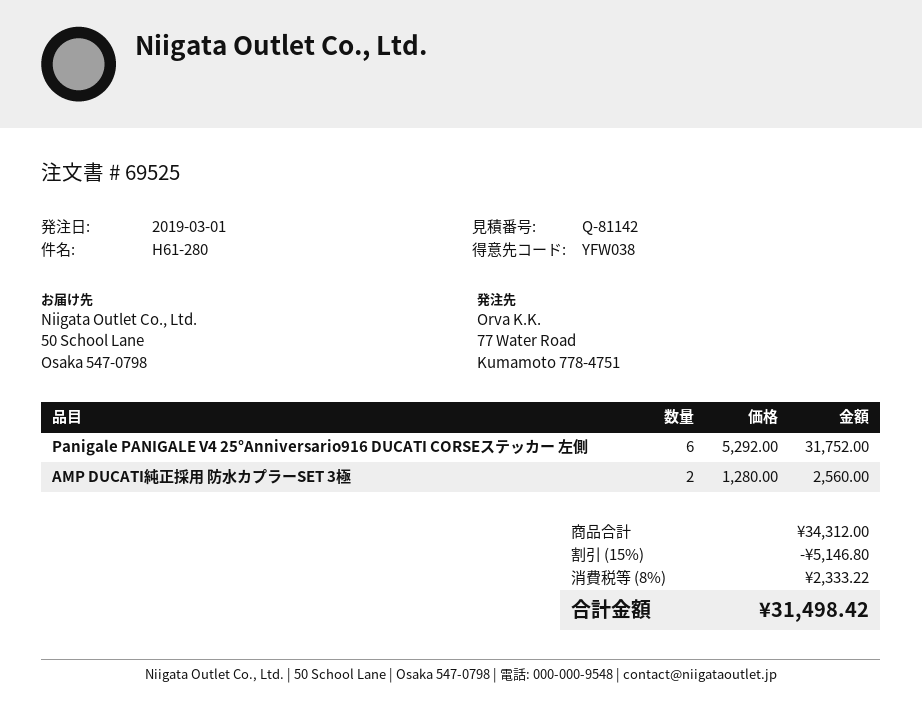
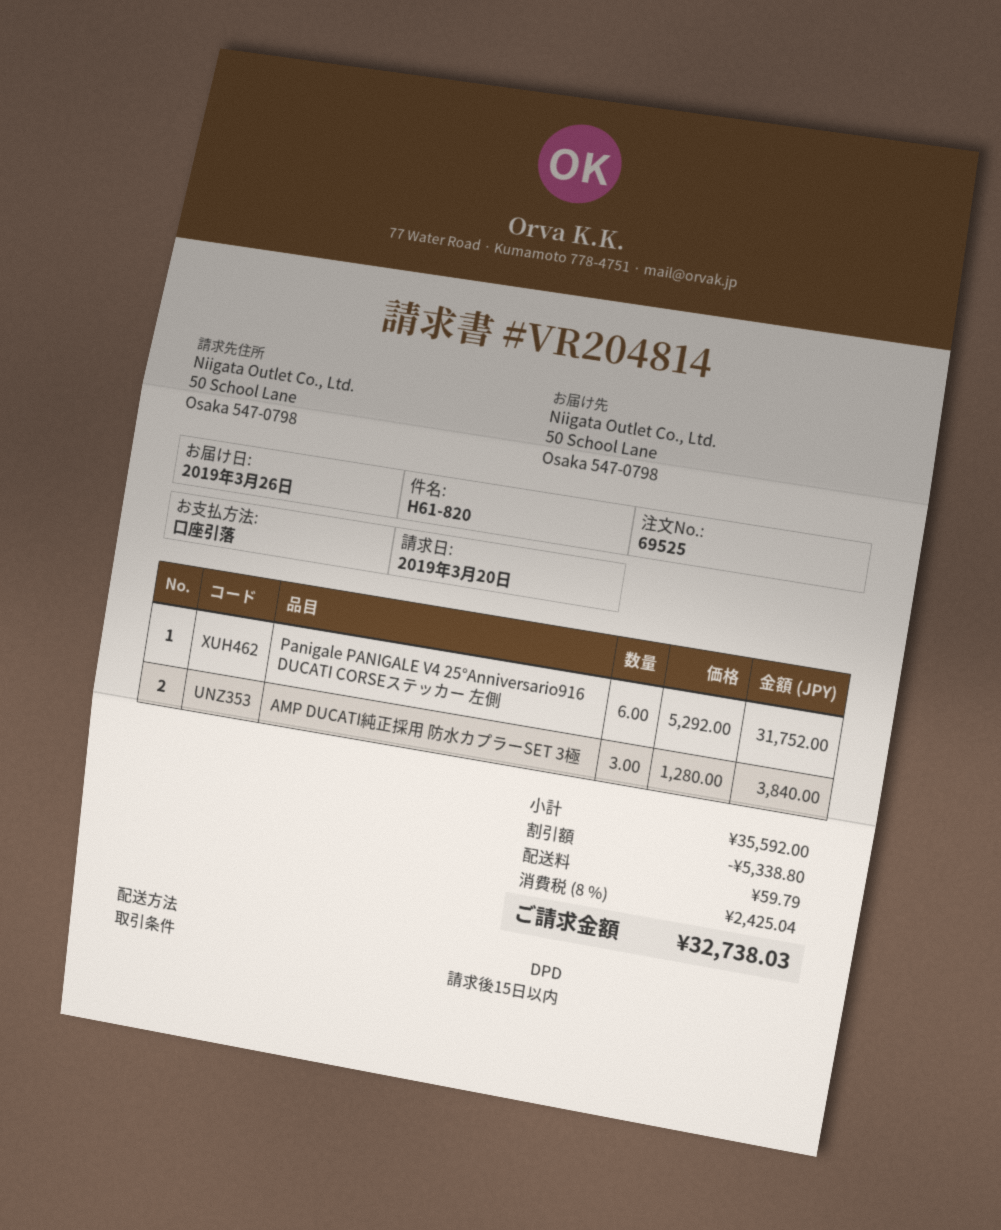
reference: H61-280 -> H61-820
AMP DUCATI純正採用 防水カプラーSET 3極: 2 x 1280.00 = 2560.00 -> 3 x 1280.00 = 3840.00
subtotal: 34312.00 -> 35592.00
discount: 5146.80 -> 5338.80
shipping: none -> 59.79
tax: 8% = 2333.22 -> 8% = 2425.04
total: 31498.42 -> 32738.03

